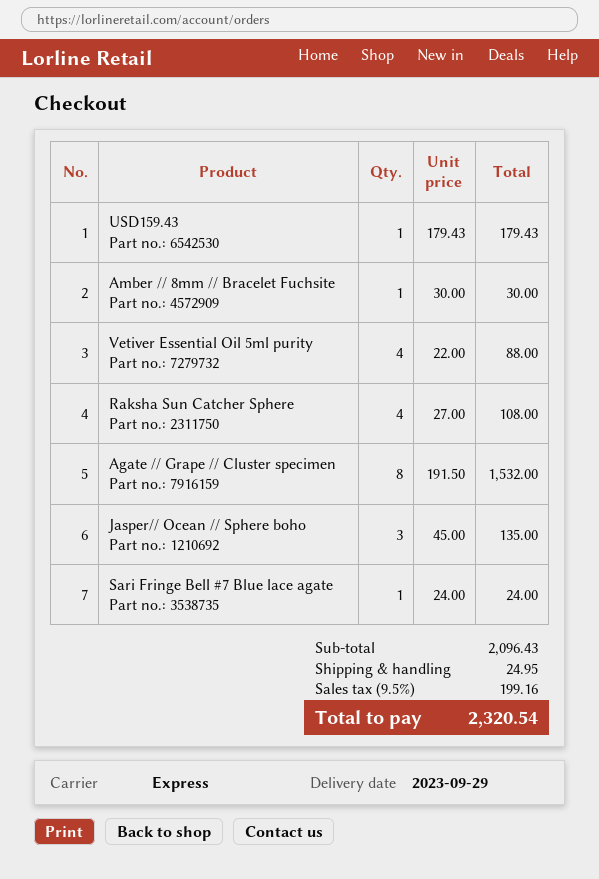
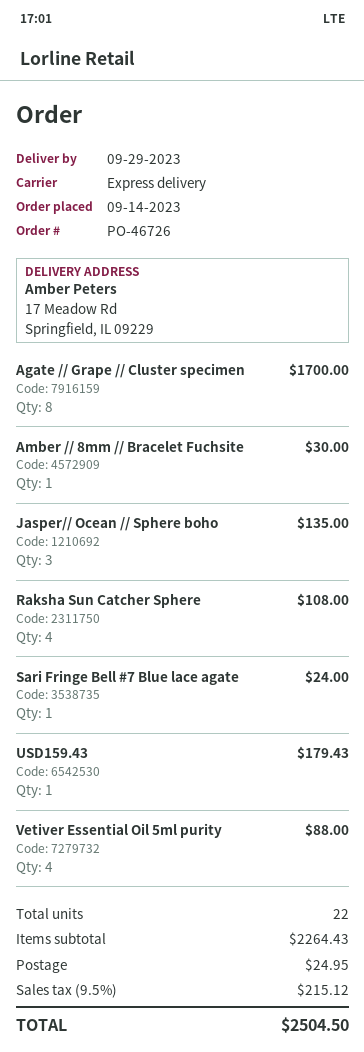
Agate // Grape // Cluster specimen: 8 for 1532.00 -> 8 for 1700.00
subtotal: 2096.43 -> 2264.43
tax: 9.5% = 199.16 -> 9.5% = 215.12
total: 2320.54 -> 2504.50

